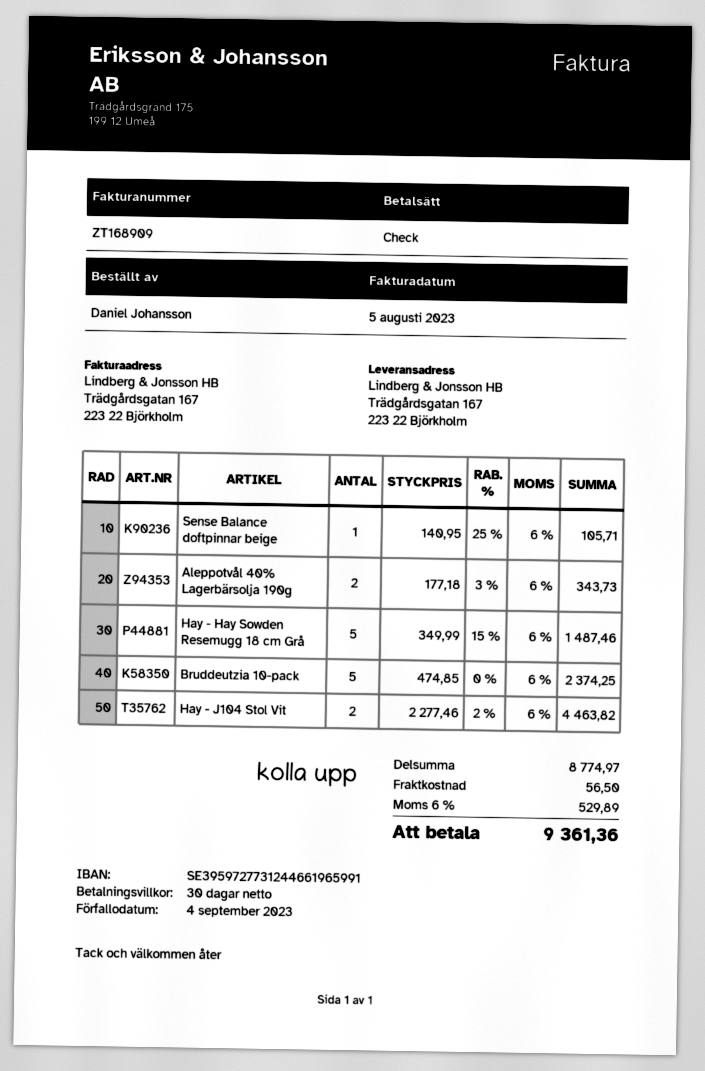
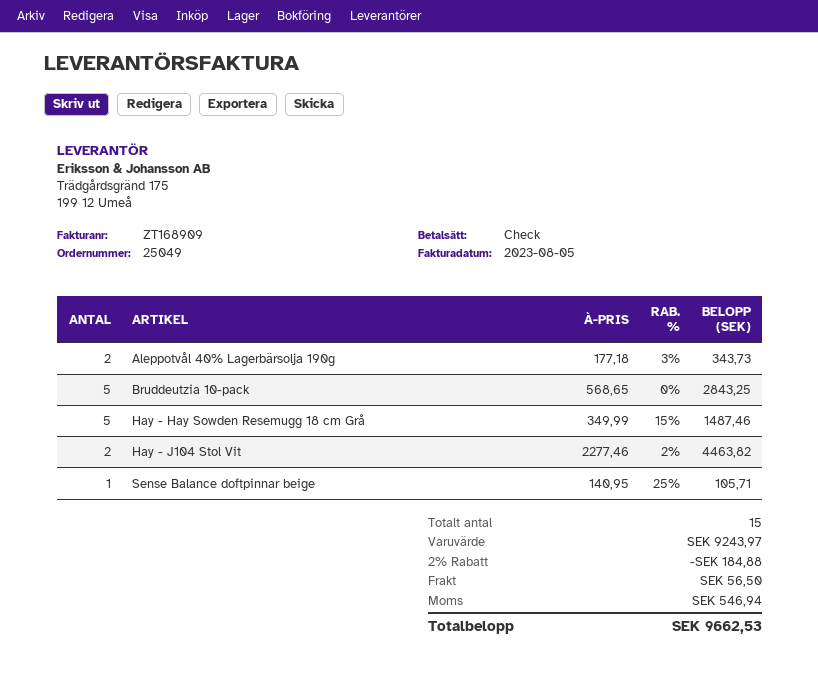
Bruddeutzia 10-pack: 5 x 474.85 = 2374.25 -> 5 x 568.65 = 2843.25
subtotal: 8774.97 -> 9243.97
discount: none -> 2% = 184.88
tax: 529.89 -> 546.94
total: 9361.36 -> 9662.53

